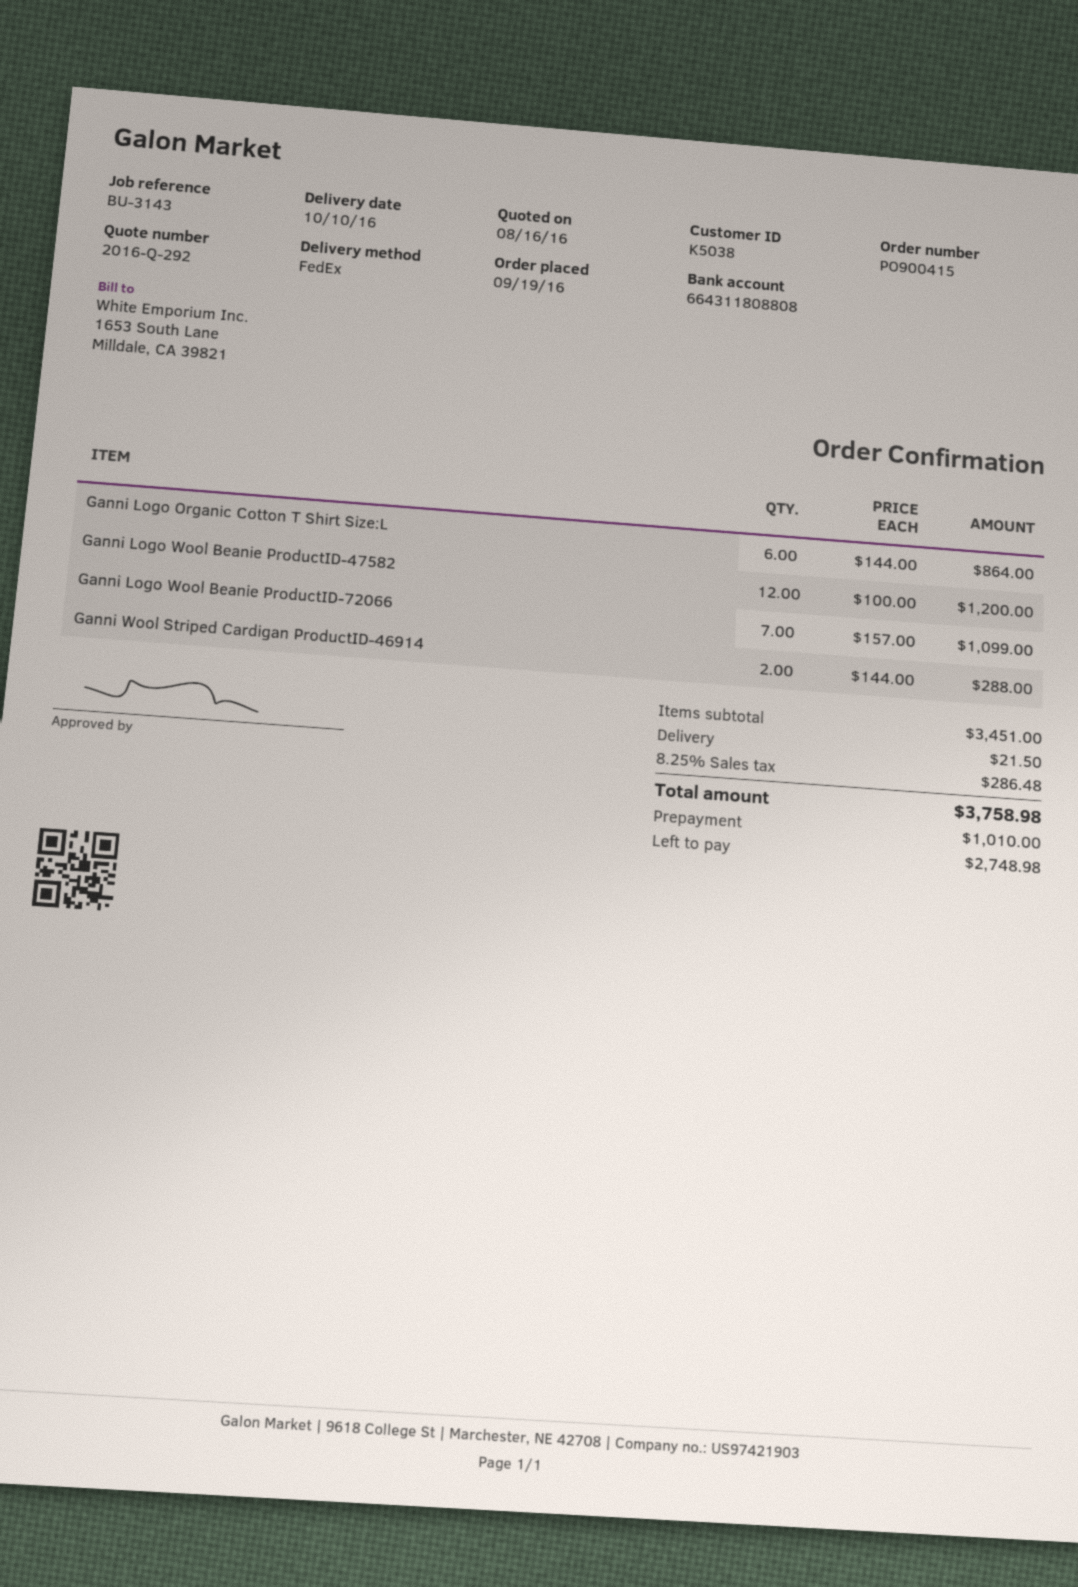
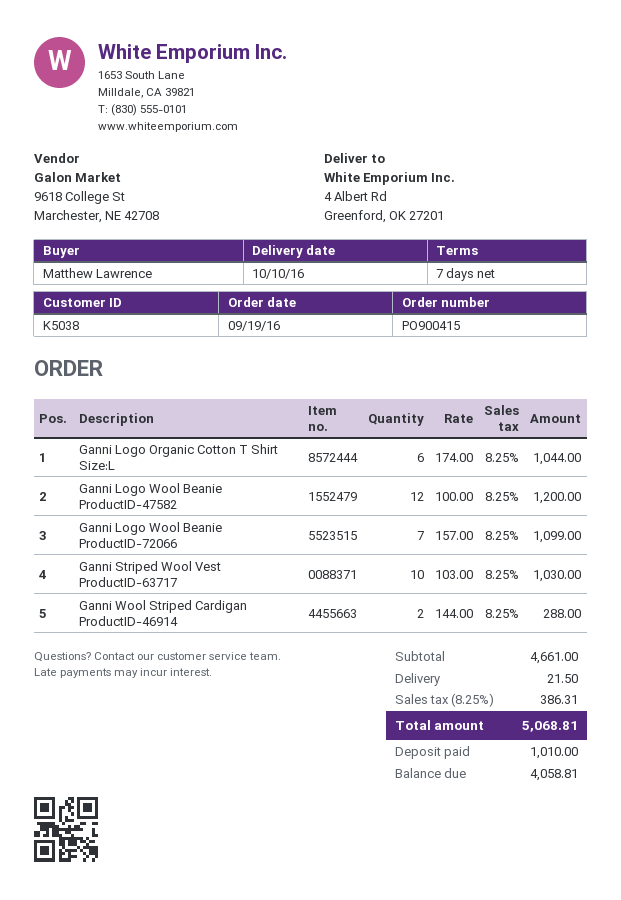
Ganni Logo Organic Cotton T Shirt Size:L: 6 x 144.00 = 864.00 -> 6 x 174.00 = 1044.00
Ganni Striped Wool Vest ProductID-63717: none -> 10 x 103.00 = 1030.00
subtotal: 3451.00 -> 4661.00
tax: 8.25% = 286.48 -> 8.25% = 386.31
total: 3758.98 -> 5068.81
balance: 2748.98 -> 4058.81

